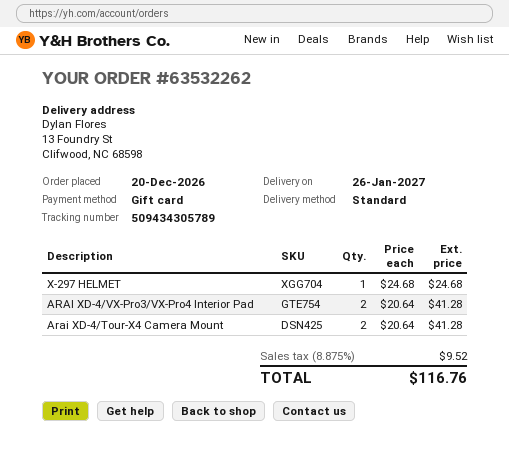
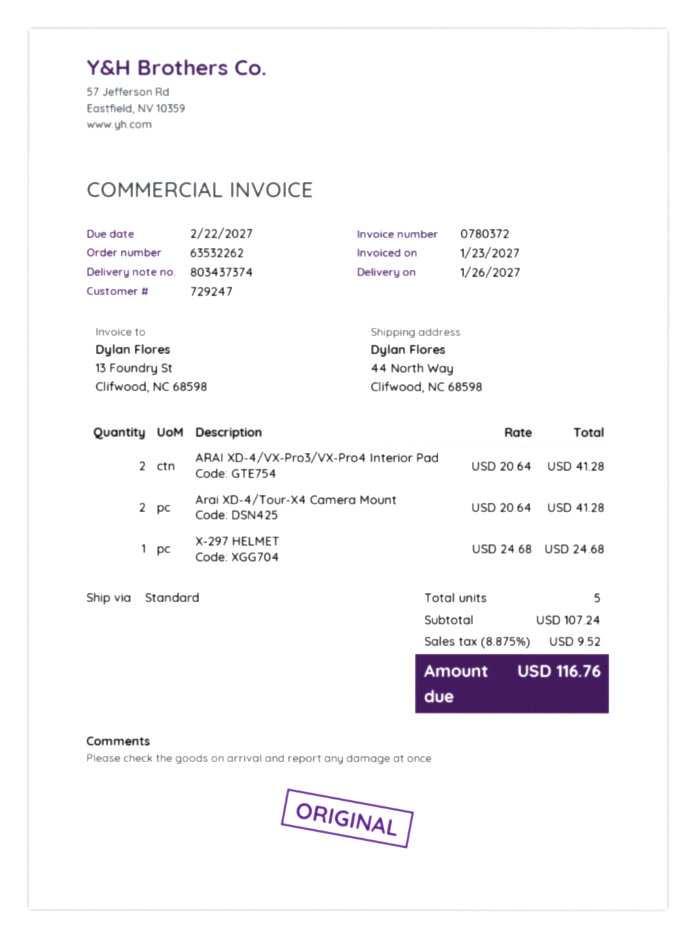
ship to: 13 Foundry St, Clifwood, NC 68598 -> 44 North Way, Clifwood, NC 68598

